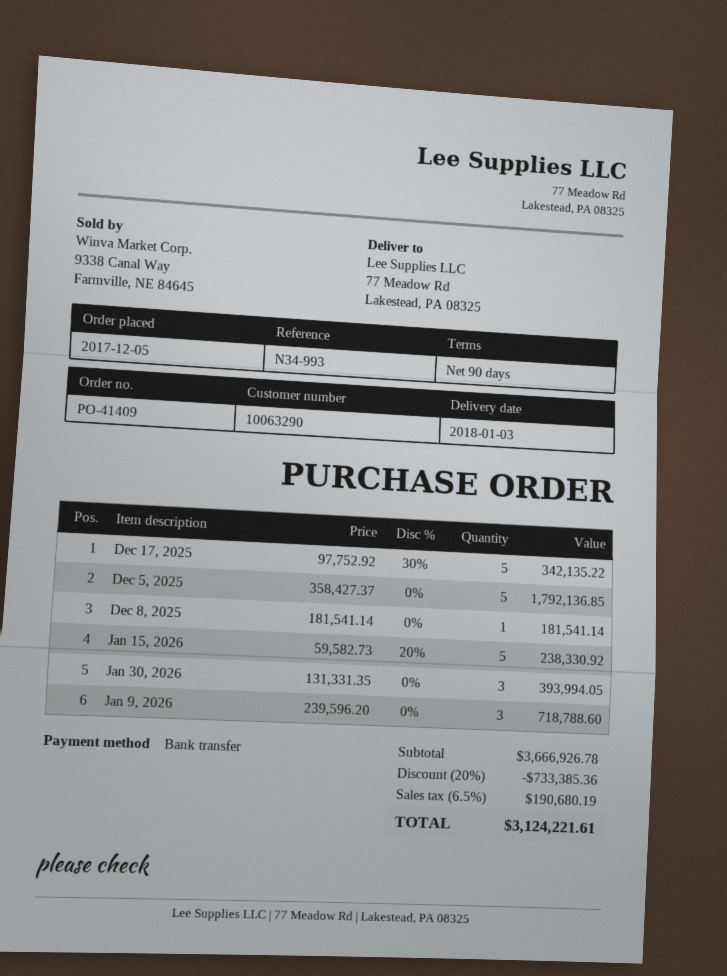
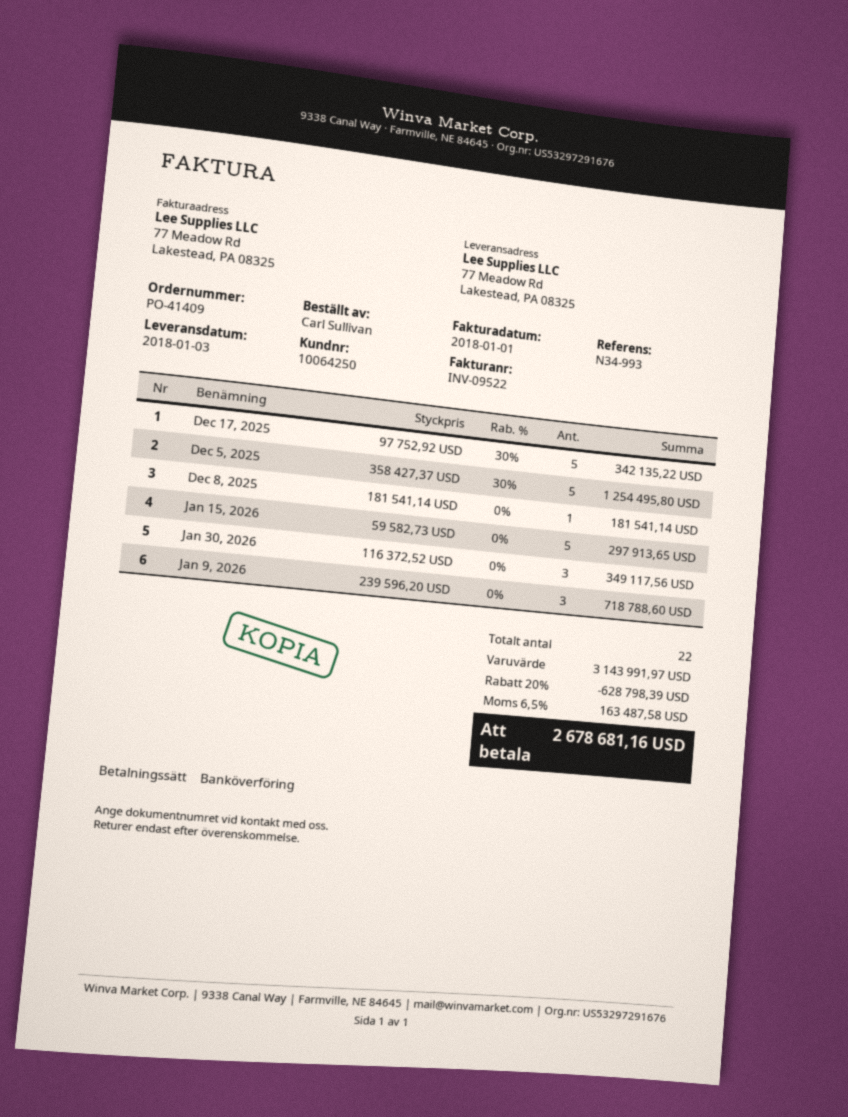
customer number: 10063290 -> 10064250
Dec 5, 2025: 5 x 358427.37 = 1792136.85 -> 5 x 358427.37 - 30% = 1254495.80
Jan 15, 2026: 5 x 59582.73 - 20% = 238330.92 -> 5 x 59582.73 = 297913.65
Jan 30, 2026: 3 x 131331.35 = 393994.05 -> 3 x 116372.52 = 349117.56
subtotal: 3666926.78 -> 3143991.97
discount: 20% = 733385.36 -> 20% = 628798.39
tax: 6.5% = 190680.19 -> 6.5% = 163487.58
total: 3124221.61 -> 2678681.16

